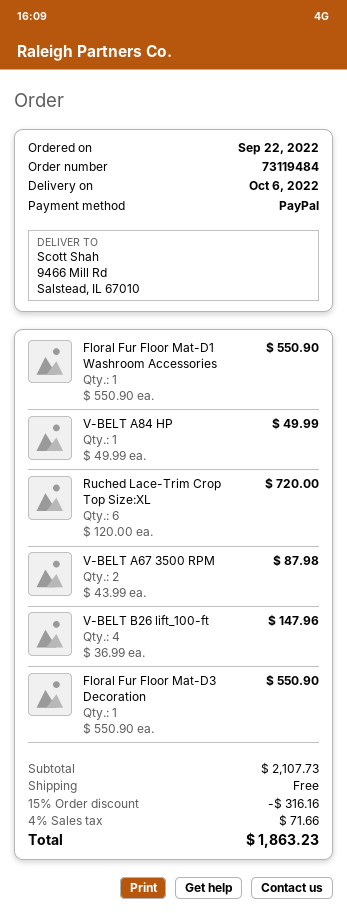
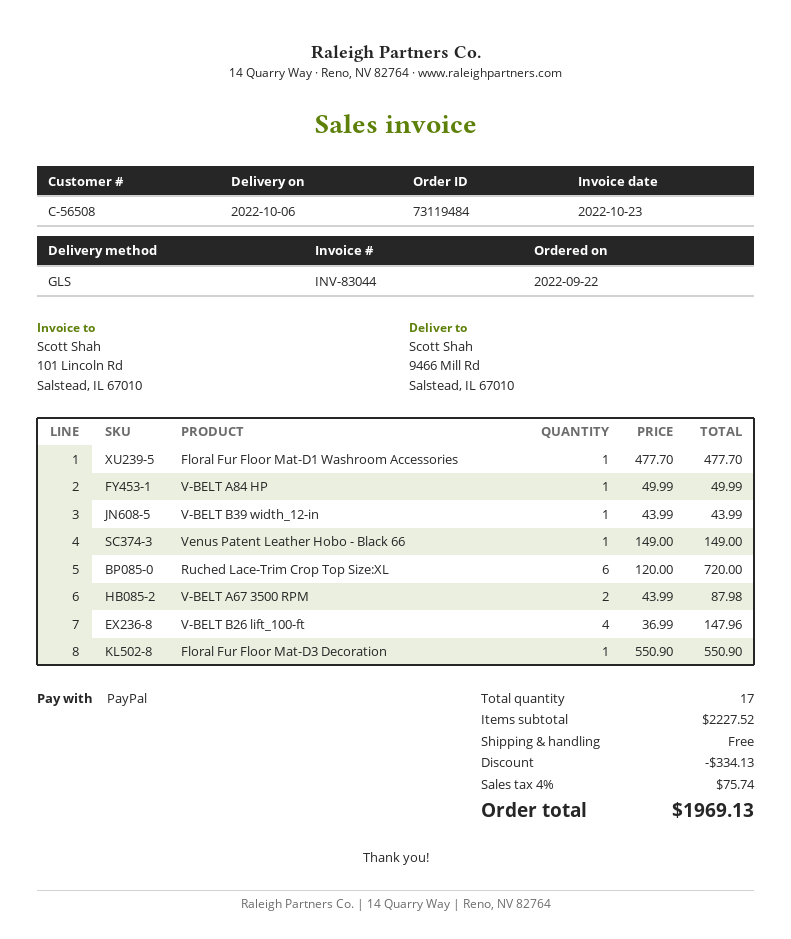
Floral Fur Floor Mat-D1 Washroom Accessories: 1 x 550.90 = 550.90 -> 1 x 477.70 = 477.70
V-BELT B39 width_12-in: none -> 1 x 43.99 = 43.99
Venus Patent Leather Hobo - Black 66: none -> 1 x 149.00 = 149.00
subtotal: 2107.73 -> 2227.52
discount: 316.16 -> 334.13
tax: 4% = 71.66 -> 4% = 75.74
total: 1863.23 -> 1969.13

